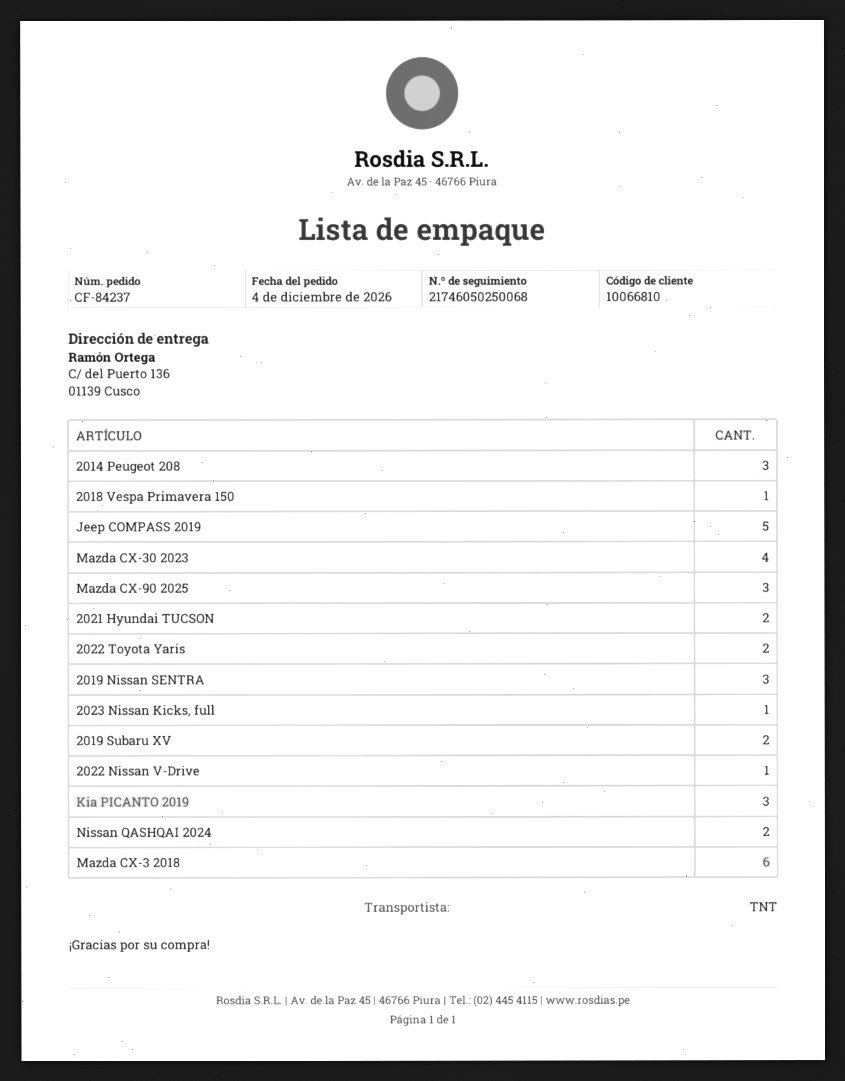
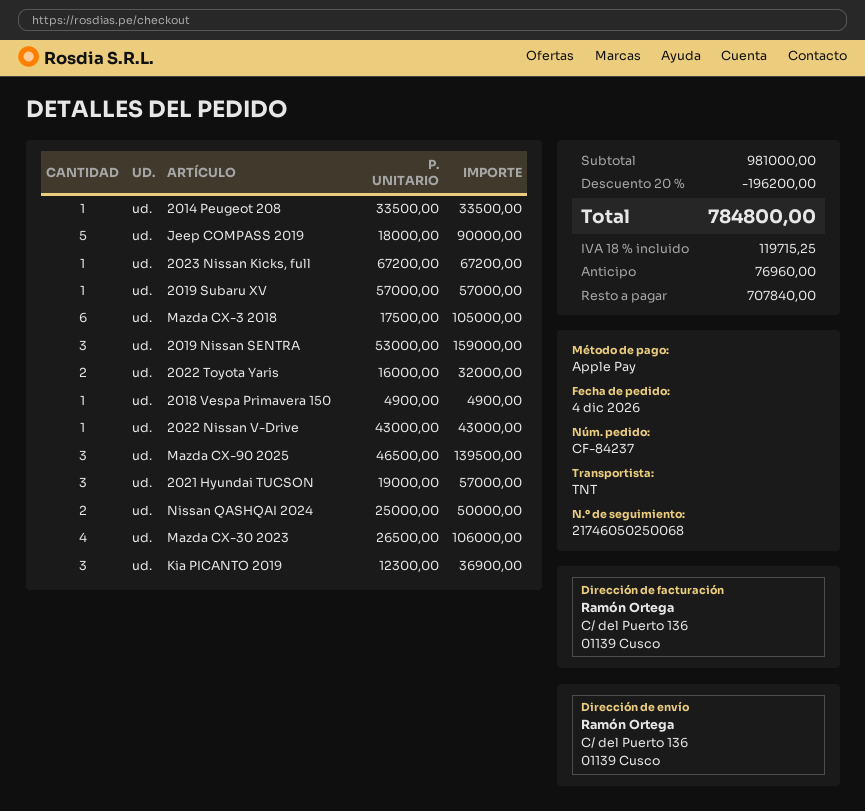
2014 Peugeot 208: 3 -> 1
2021 Hyundai TUCSON: 2 -> 3
2019 Subaru XV: 2 -> 1

